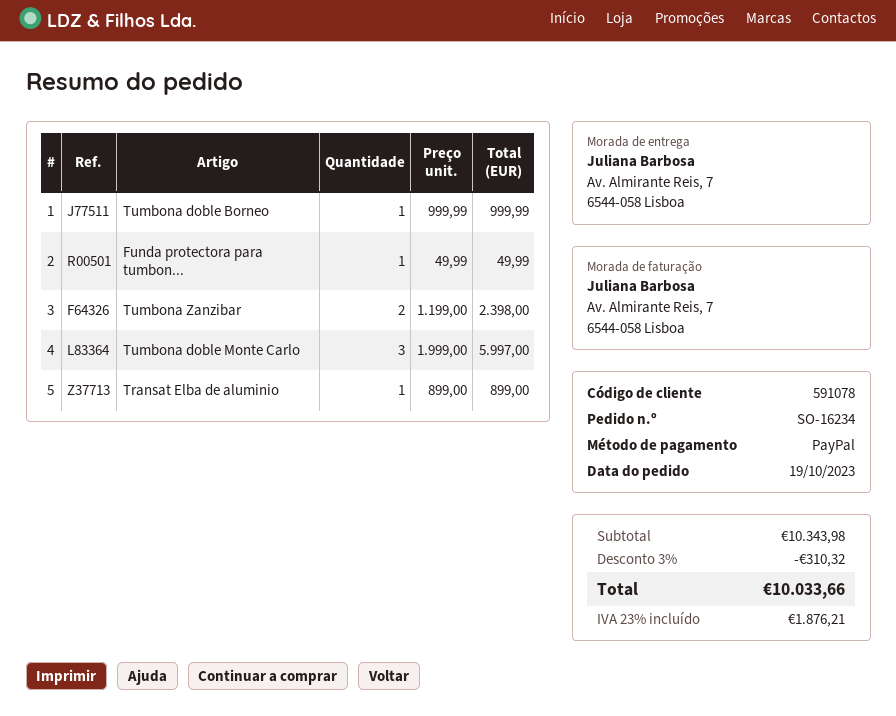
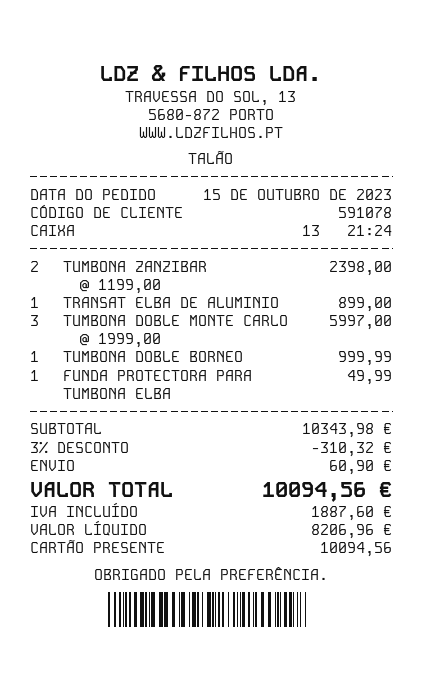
order date: 2023-10-19 -> 2023-10-15
payment method: PayPal -> gift card
shipping: none -> 60.90
tax: 1876.21 -> 1887.60
total: 10033.66 -> 10094.56

